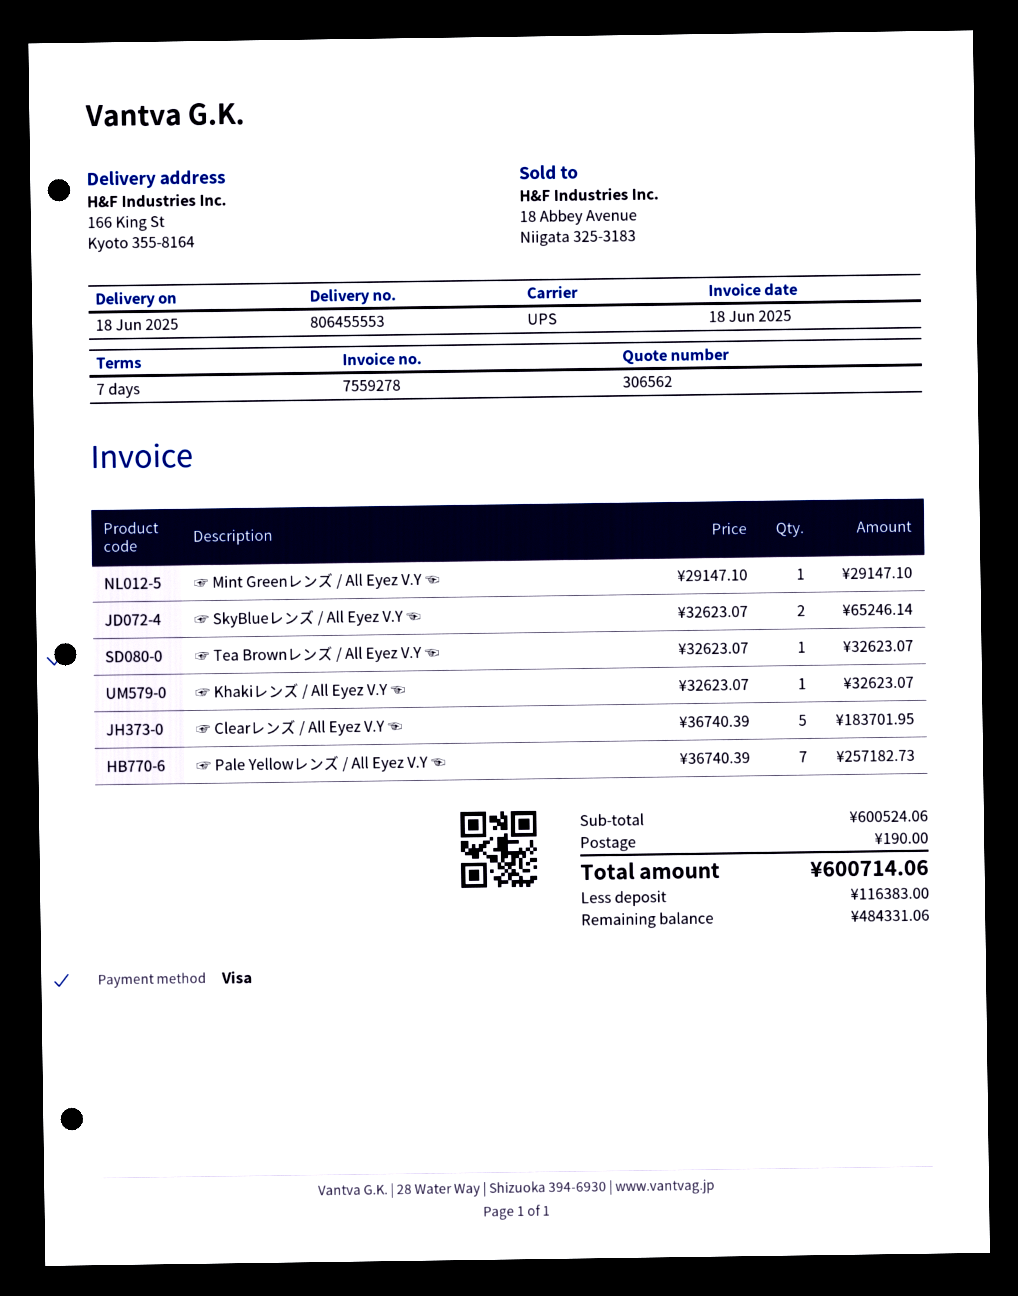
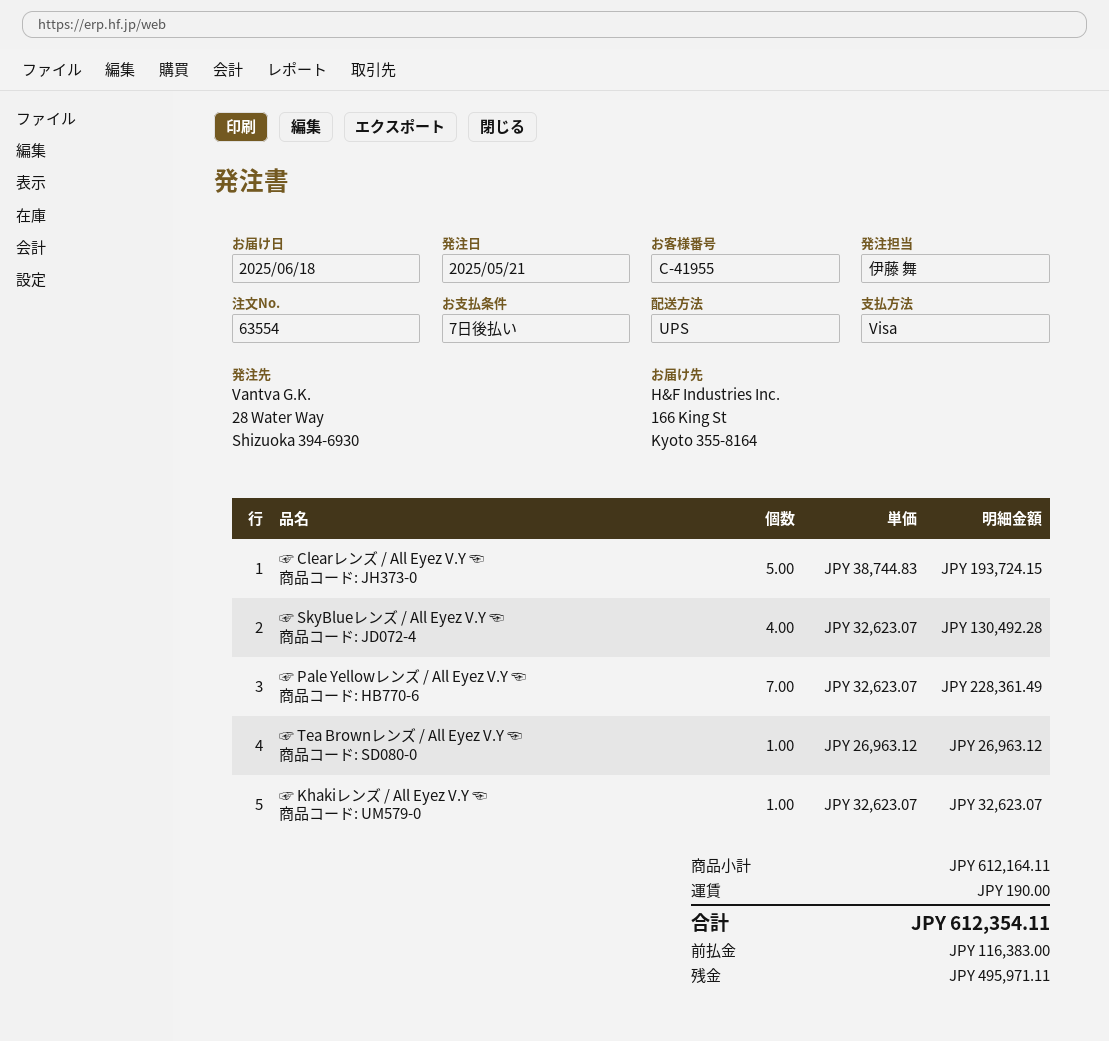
☞ Mint Greenレンズ / All Eyez V.Y ☜: 1 x 29147.10 = 29147.10 -> none
☞ SkyBlueレンズ / All Eyez V.Y ☜: 2 x 32623.07 = 65246.14 -> 4 x 32623.07 = 130492.28
☞ Tea Brownレンズ / All Eyez V.Y ☜: 1 x 32623.07 = 32623.07 -> 1 x 26963.12 = 26963.12
☞ Clearレンズ / All Eyez V.Y ☜: 5 x 36740.39 = 183701.95 -> 5 x 38744.83 = 193724.15
☞ Pale Yellowレンズ / All Eyez V.Y ☜: 7 x 36740.39 = 257182.73 -> 7 x 32623.07 = 228361.49
subtotal: 600524.06 -> 612164.11
total: 600714.06 -> 612354.11
balance: 484331.06 -> 495971.11

